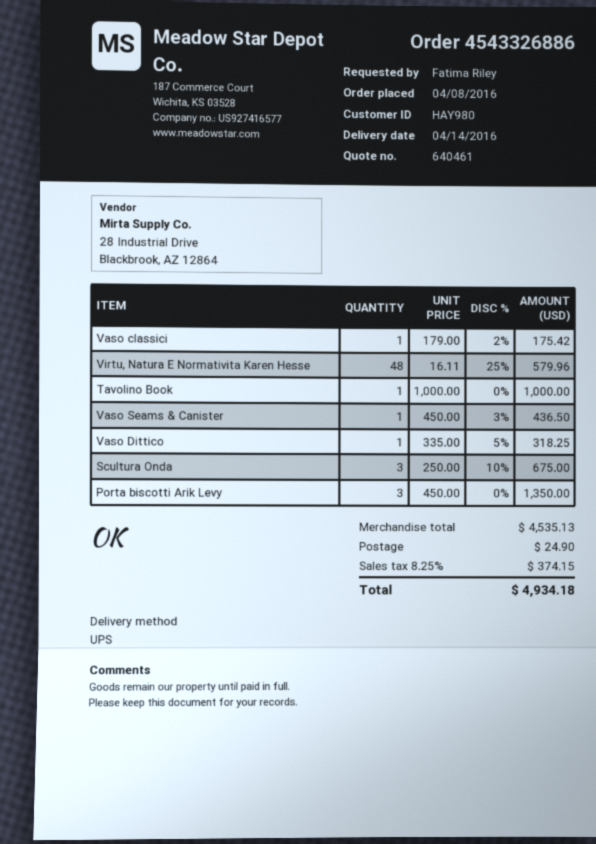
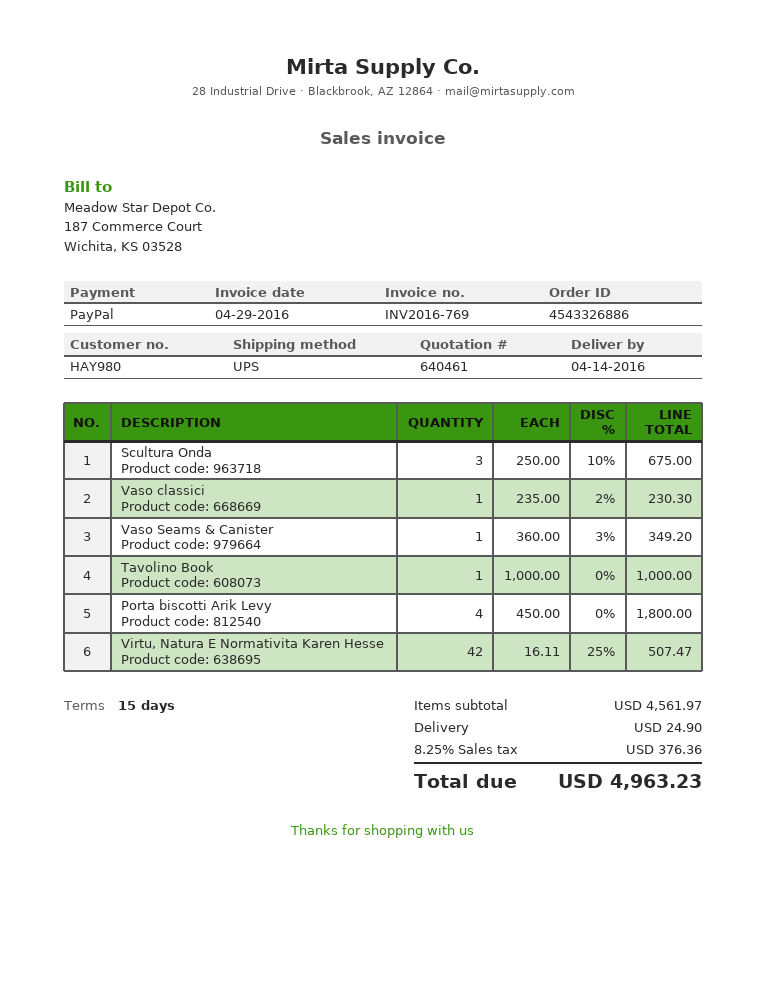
Vaso classici: 1 x 179.00 - 2% = 175.42 -> 1 x 235.00 - 2% = 230.30
Virtu, Natura E Normativita Karen Hesse: 48 x 16.11 - 25% = 579.96 -> 42 x 16.11 - 25% = 507.47
Vaso Seams & Canister: 1 x 450.00 - 3% = 436.50 -> 1 x 360.00 - 3% = 349.20
Vaso Dittico: 1 x 335.00 - 5% = 318.25 -> none
Porta biscotti Arik Levy: 3 x 450.00 = 1350.00 -> 4 x 450.00 = 1800.00
subtotal: 4535.13 -> 4561.97
tax: 8.25% = 374.15 -> 8.25% = 376.36
total: 4934.18 -> 4963.23

